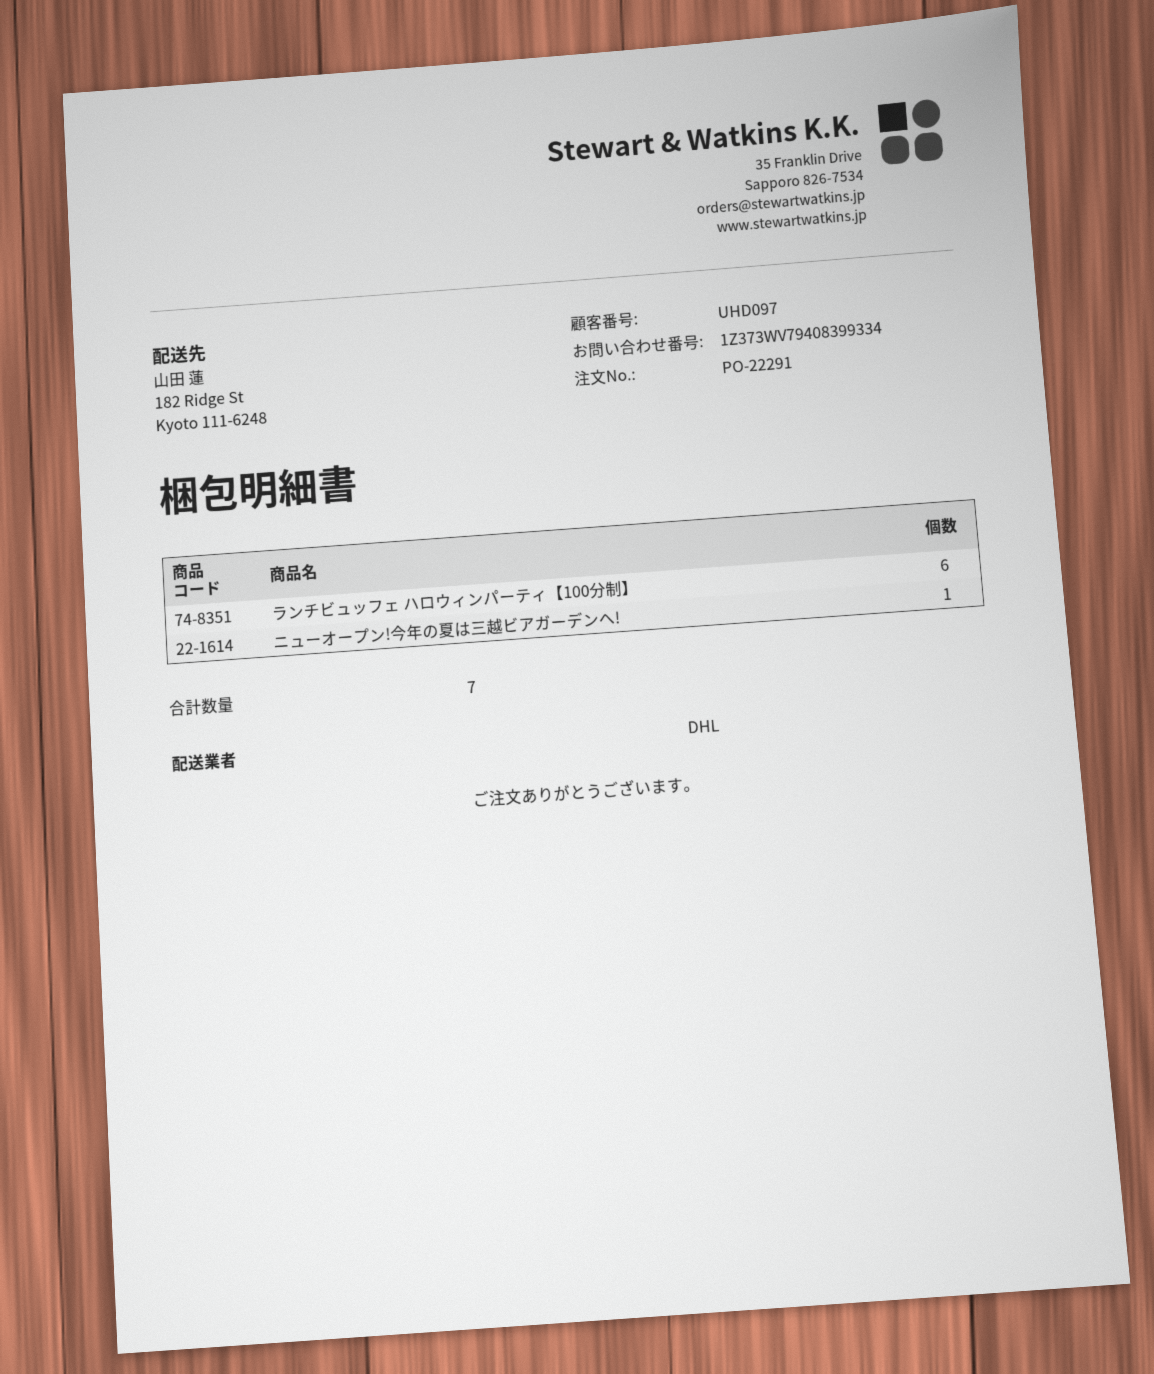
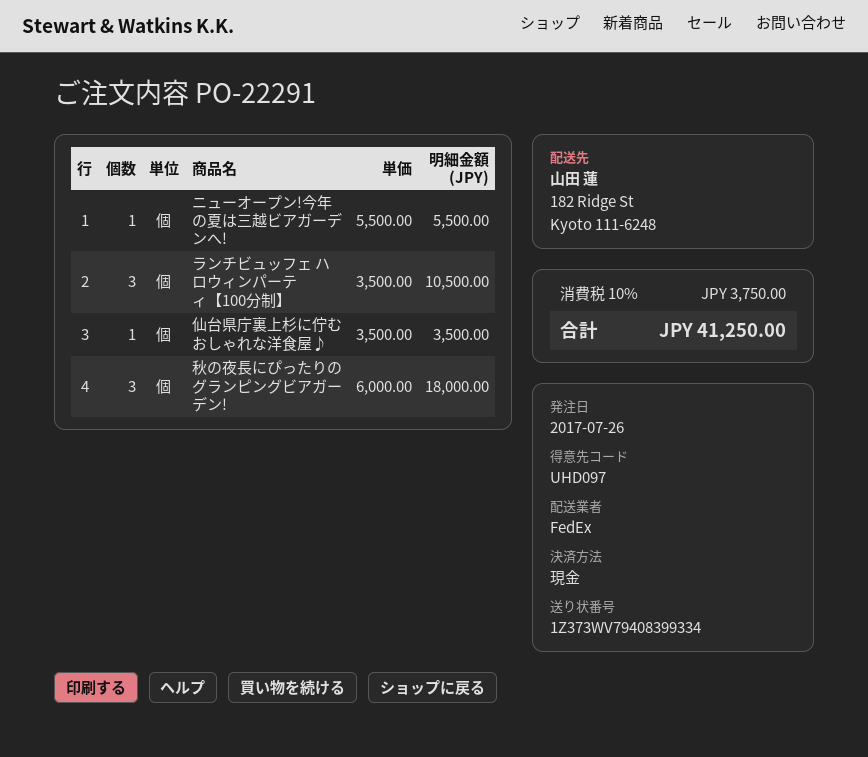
shipping method: DHL -> FedEx
ランチビュッフェ ハロウィンパーティ【100分制】: 6 -> 3
仙台県庁裏上杉に佇むおしゃれな洋食屋♪: none -> 1
秋の夜長にぴったりのグランピングビアガーデン!: none -> 3

